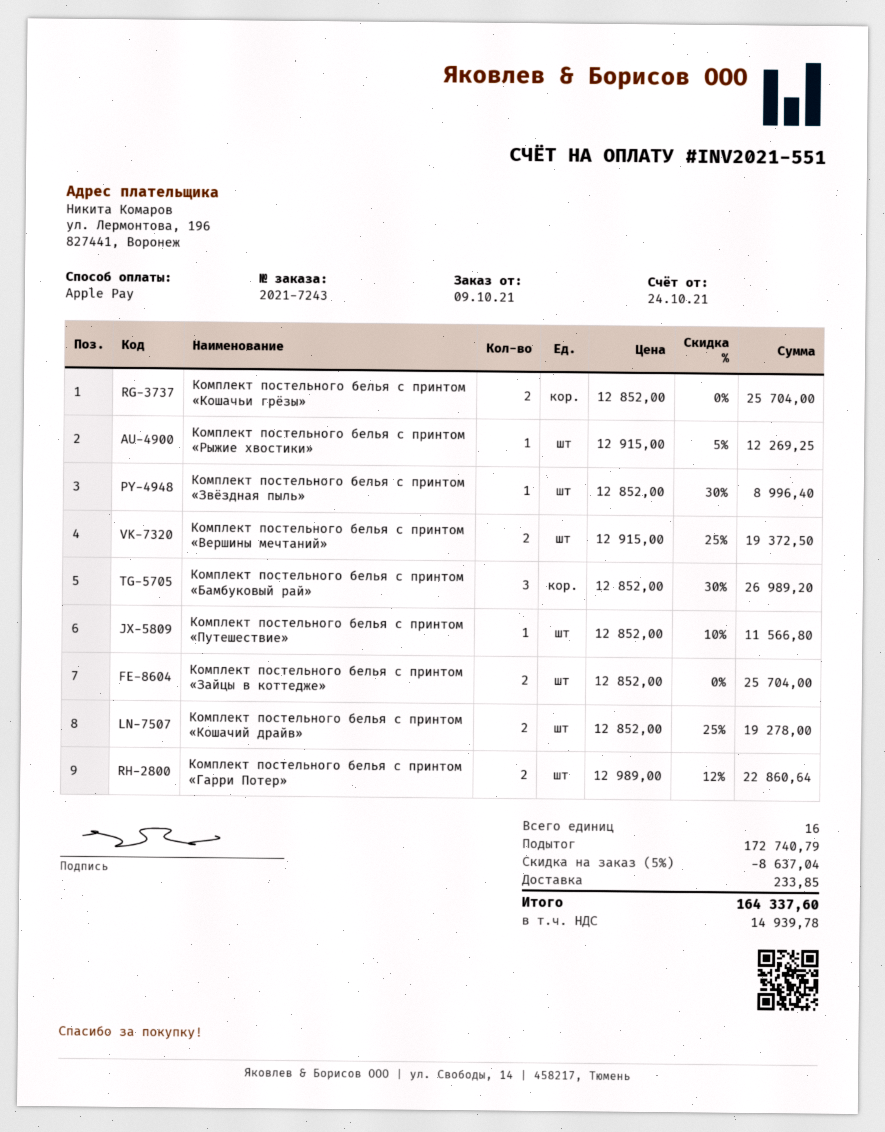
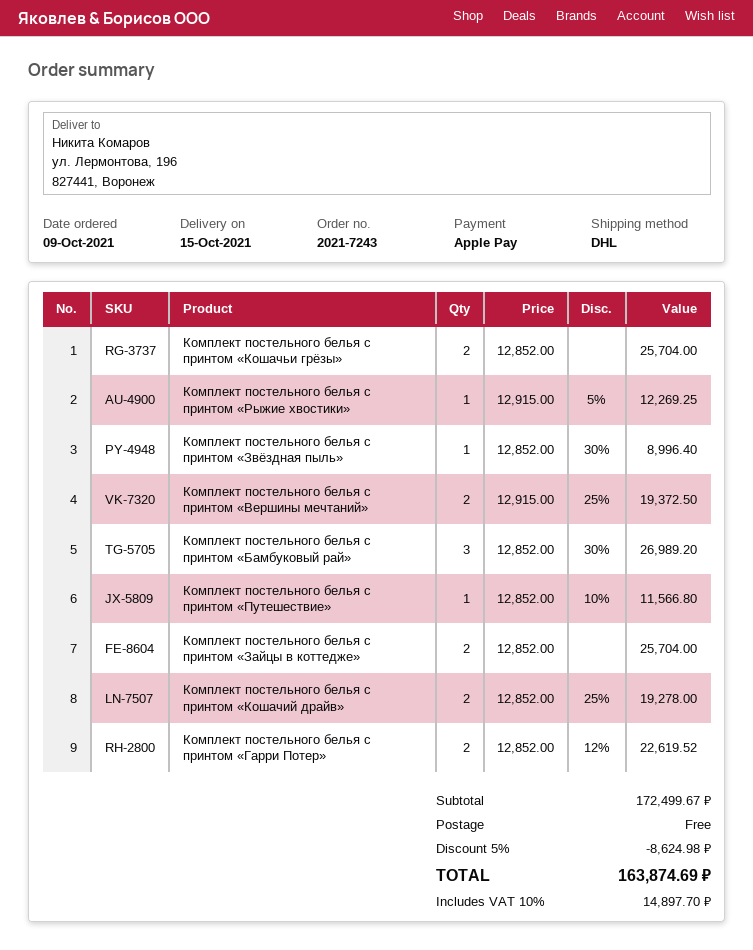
Комплект постельного белья с принтом «Гарри Потер»: 2 x 12989.00 - 12% = 22860.64 -> 2 x 12852.00 - 12% = 22619.52
subtotal: 172740.79 -> 172499.67
discount: 5% = 8637.04 -> 5% = 8624.98
shipping: 233.85 -> 0.00
tax: 14939.78 -> 14897.70
total: 164337.60 -> 163874.69

